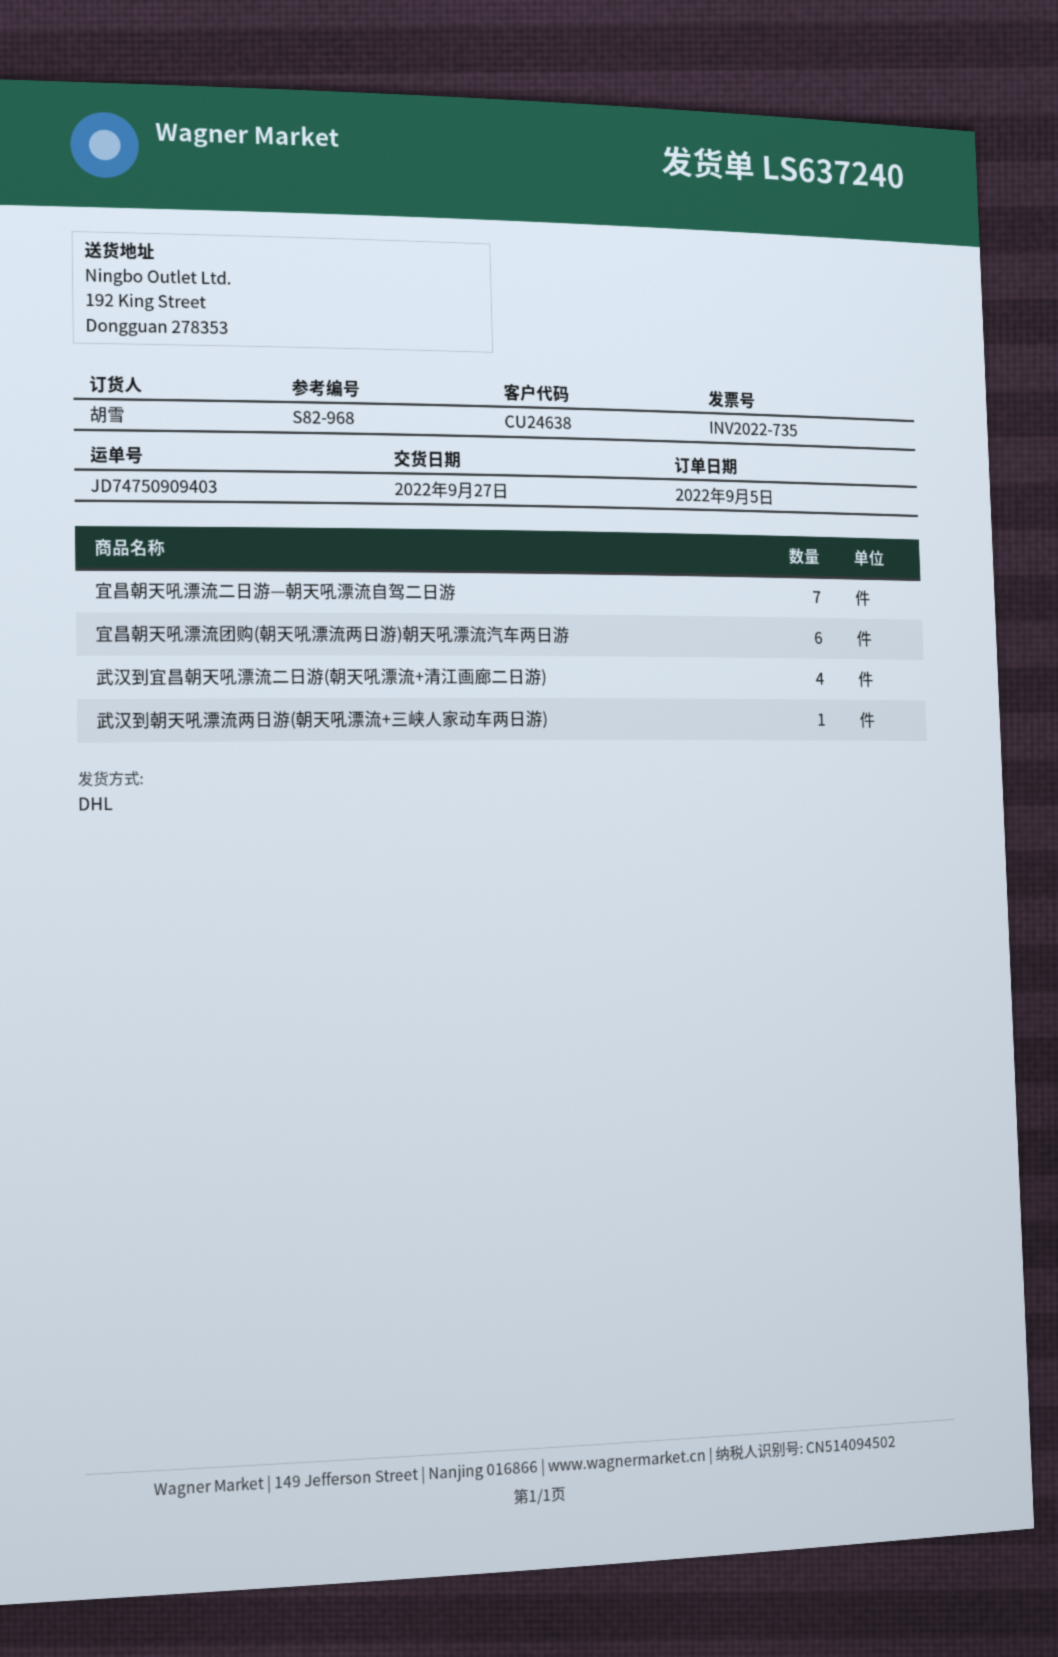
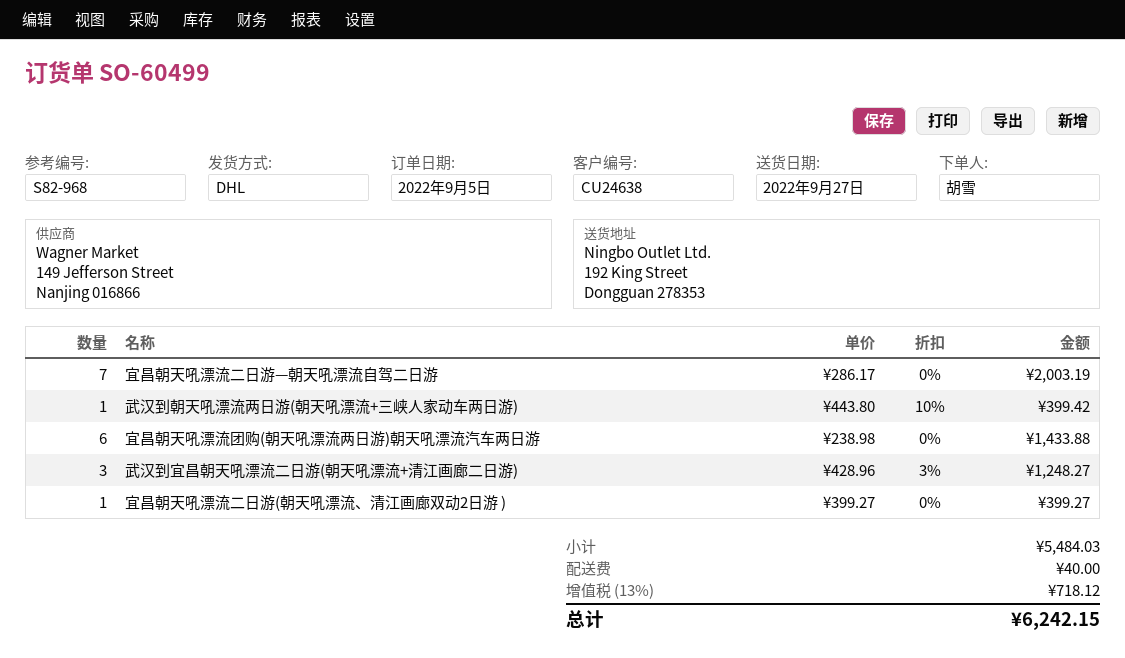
武汉到宜昌朝天吼漂流二日游(朝天吼漂流+清江画廊二日游): 4 -> 3
宜昌朝天吼漂流二日游(朝天吼漂流、清江画廊双动2日游 ): none -> 1

